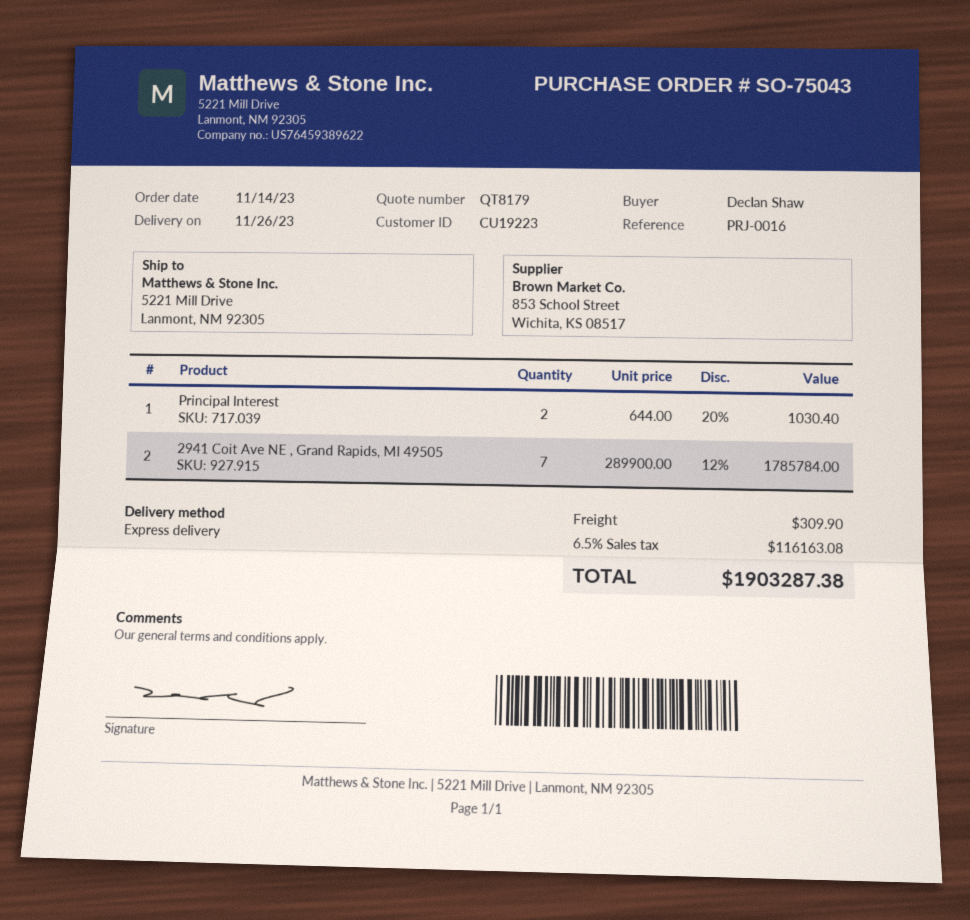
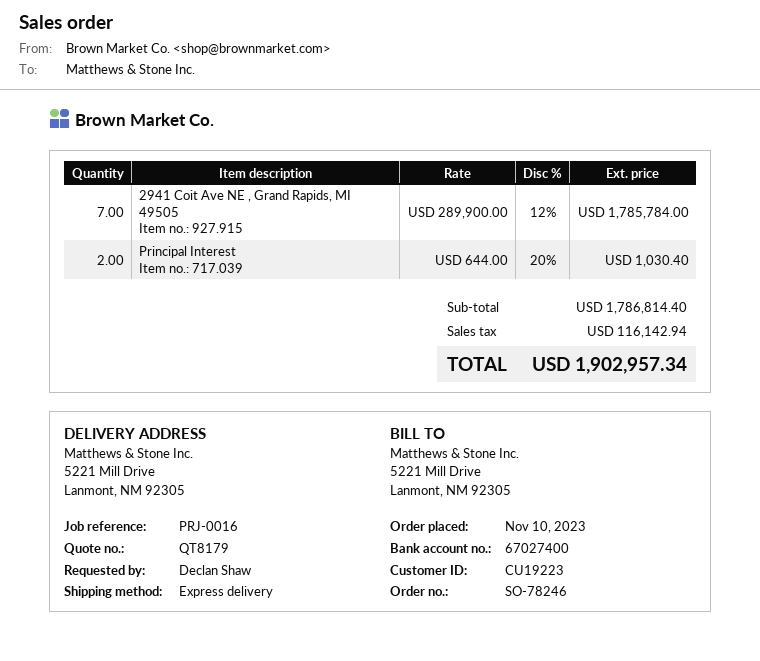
order number: SO-75043 -> SO-78246
order date: 2023-11-14 -> 2023-11-10
shipping: 309.90 -> none
tax: 116163.08 -> 116142.94
total: 1903287.38 -> 1902957.34

